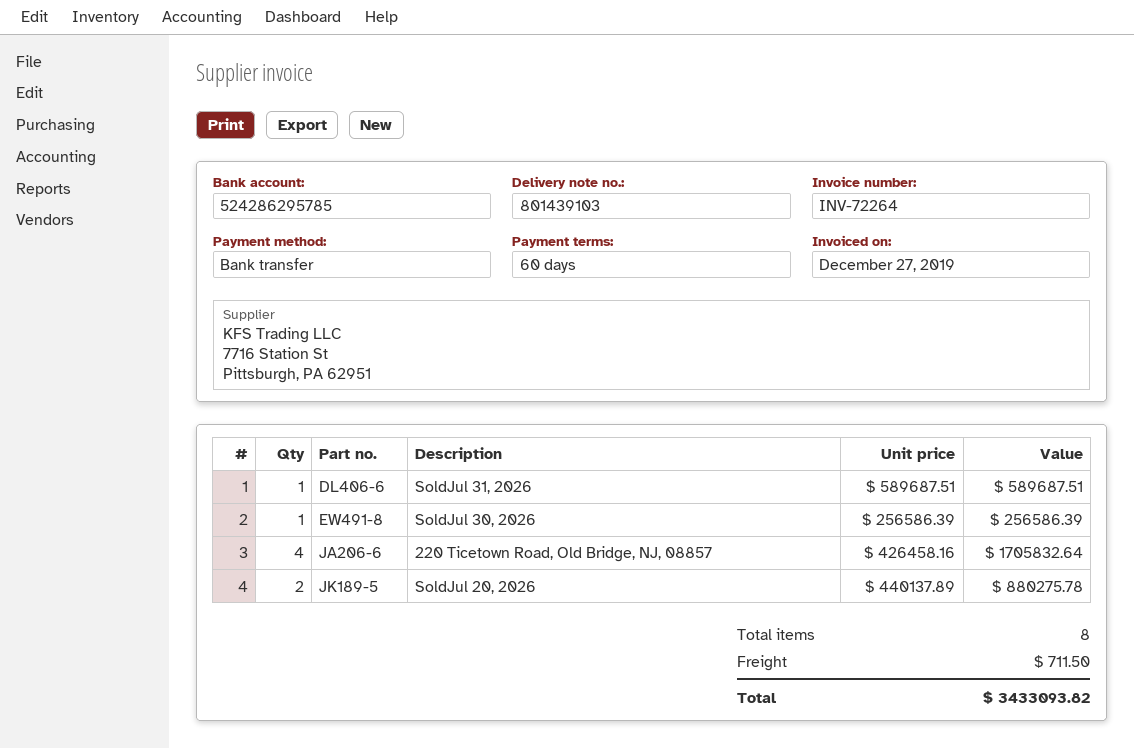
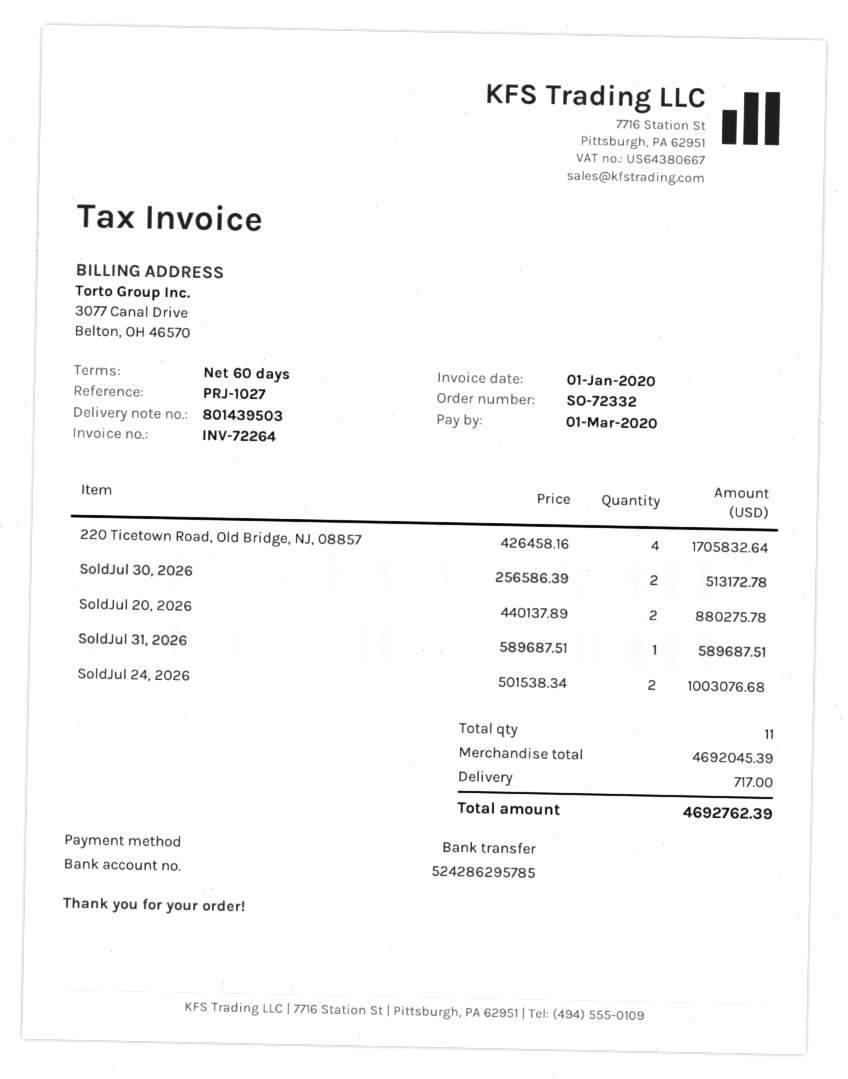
delivery note number: 801439103 -> 801439503
invoice date: 2019-12-27 -> 2020-01-01
SoldJul 30, 2026: 1 x 256586.39 = 256586.39 -> 2 x 256586.39 = 513172.78
SoldJul 24, 2026: none -> 2 x 501538.34 = 1003076.68
total quantity: 8 -> 11
shipping: 711.50 -> 717.00
total: 3433093.82 -> 4692762.39

